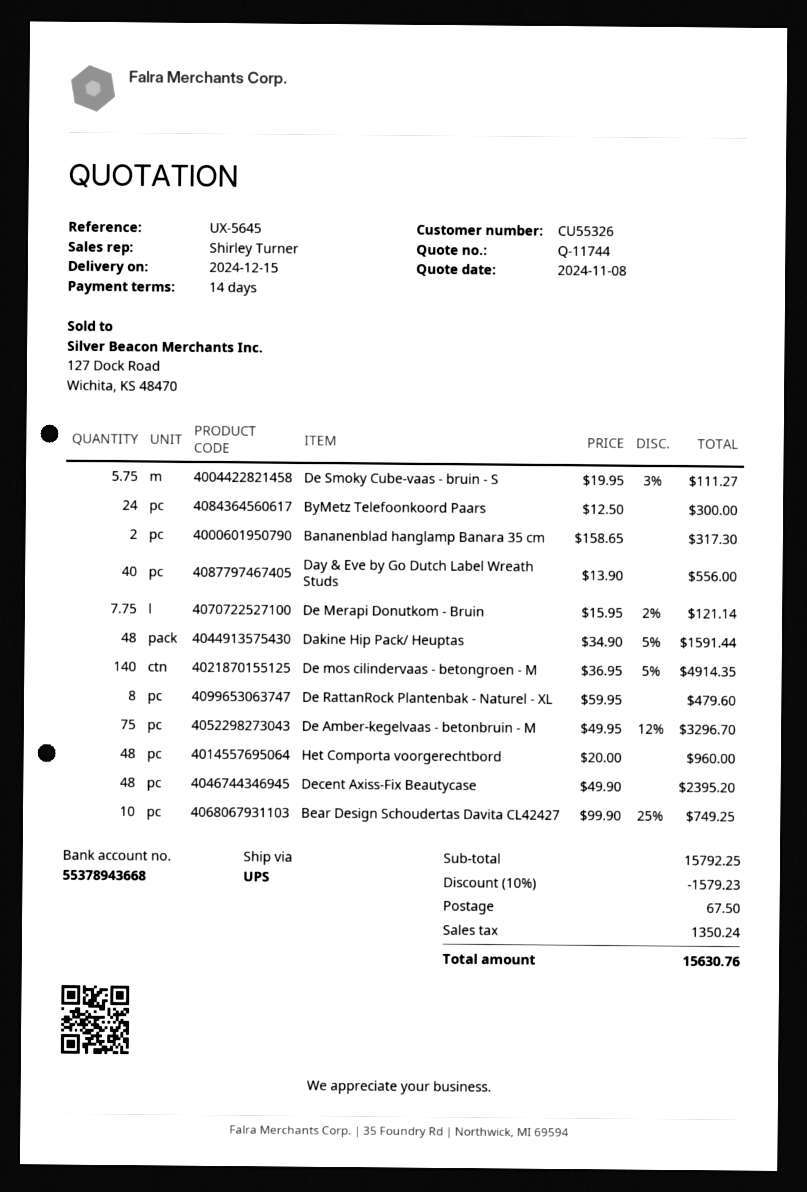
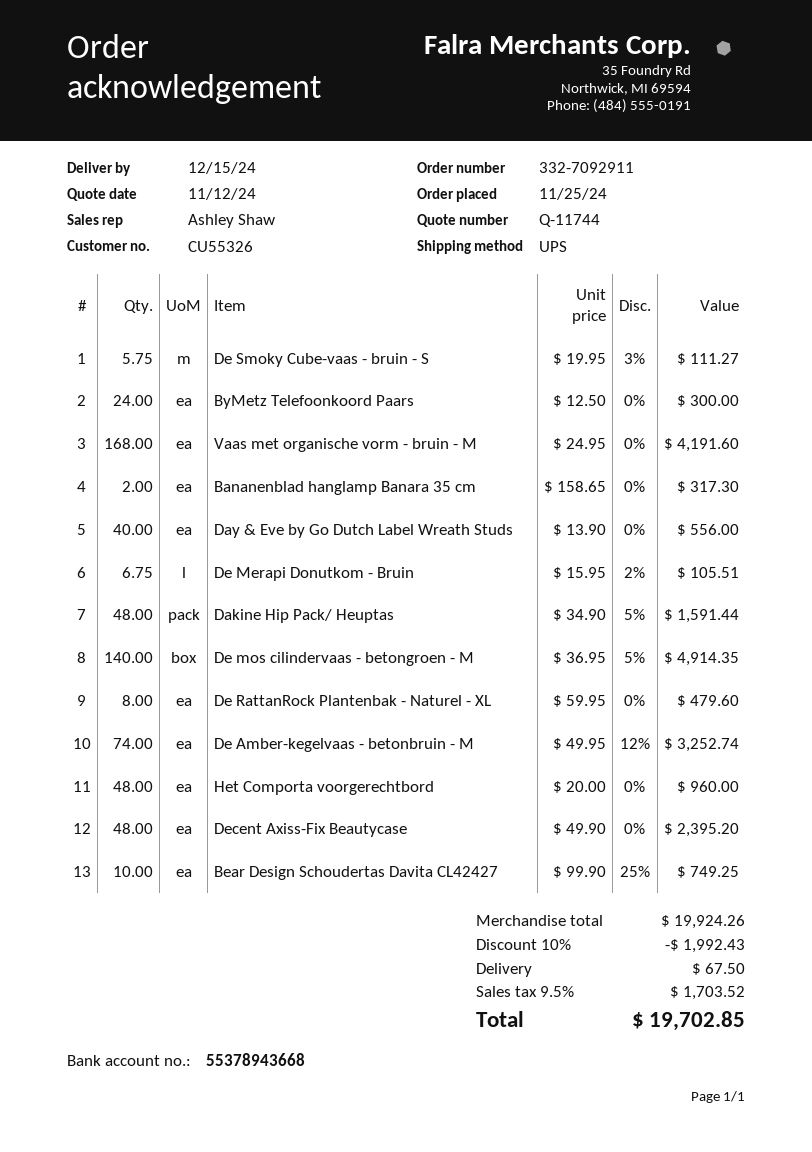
quote date: 2024-11-08 -> 2024-11-12
sales rep: Shirley Turner -> Ashley Shaw
De Merapi Donutkom - Bruin: 7.75 x 15.95 - 2% = 121.14 -> 6.75 x 15.95 - 2% = 105.51
De Amber-kegelvaas - betonbruin - M: 75 x 49.95 - 12% = 3296.70 -> 74 x 49.95 - 12% = 3252.74
Vaas met organische vorm - bruin - M: none -> 168 x 24.95 = 4191.60
subtotal: 15792.25 -> 19924.26
discount: 10% = 1579.23 -> 10% = 1992.43
tax: 1350.24 -> 1703.52
total: 15630.76 -> 19702.85

